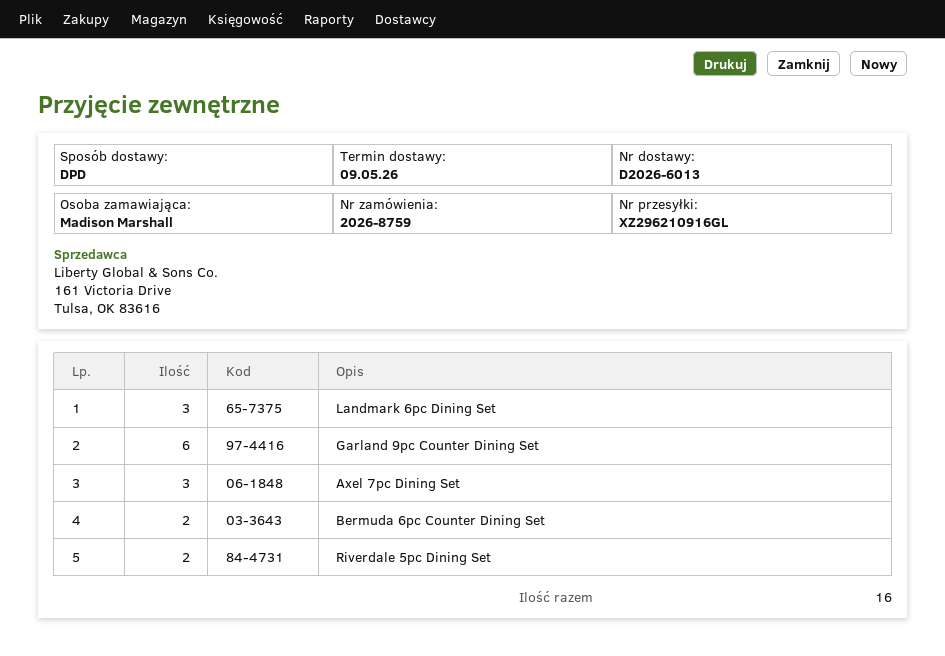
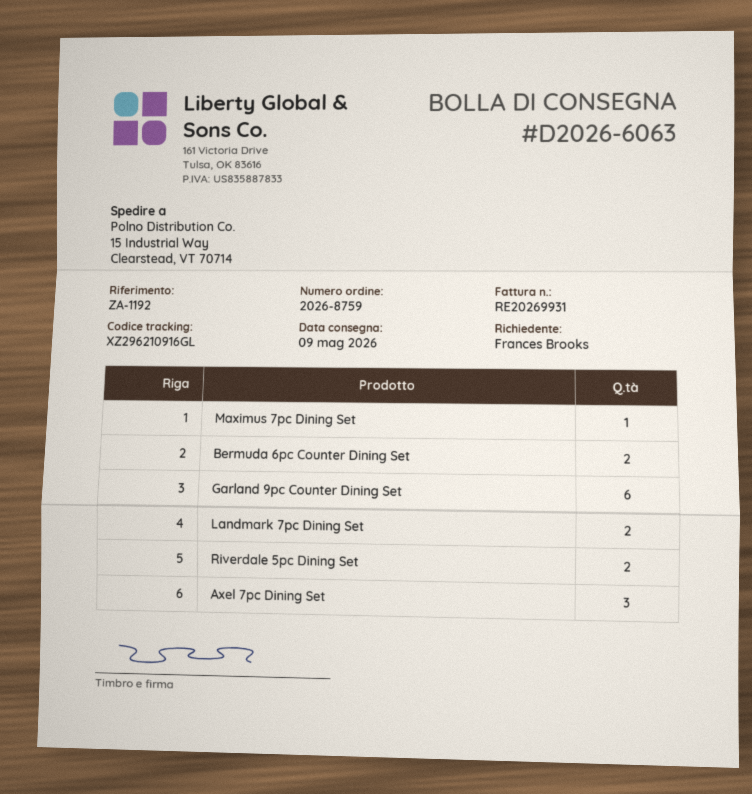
delivery note number: D2026-6013 -> D2026-6063
ordered by: Madison Marshall -> Frances Brooks
Landmark 6pc Dining Set: 3 -> none
Maximus 7pc Dining Set: none -> 1
Landmark 7pc Dining Set: none -> 2

